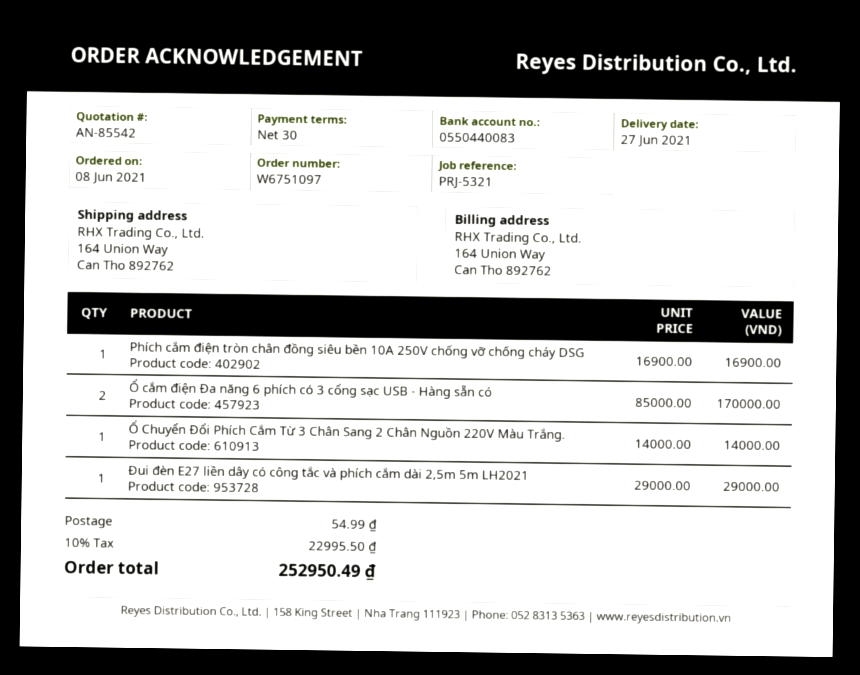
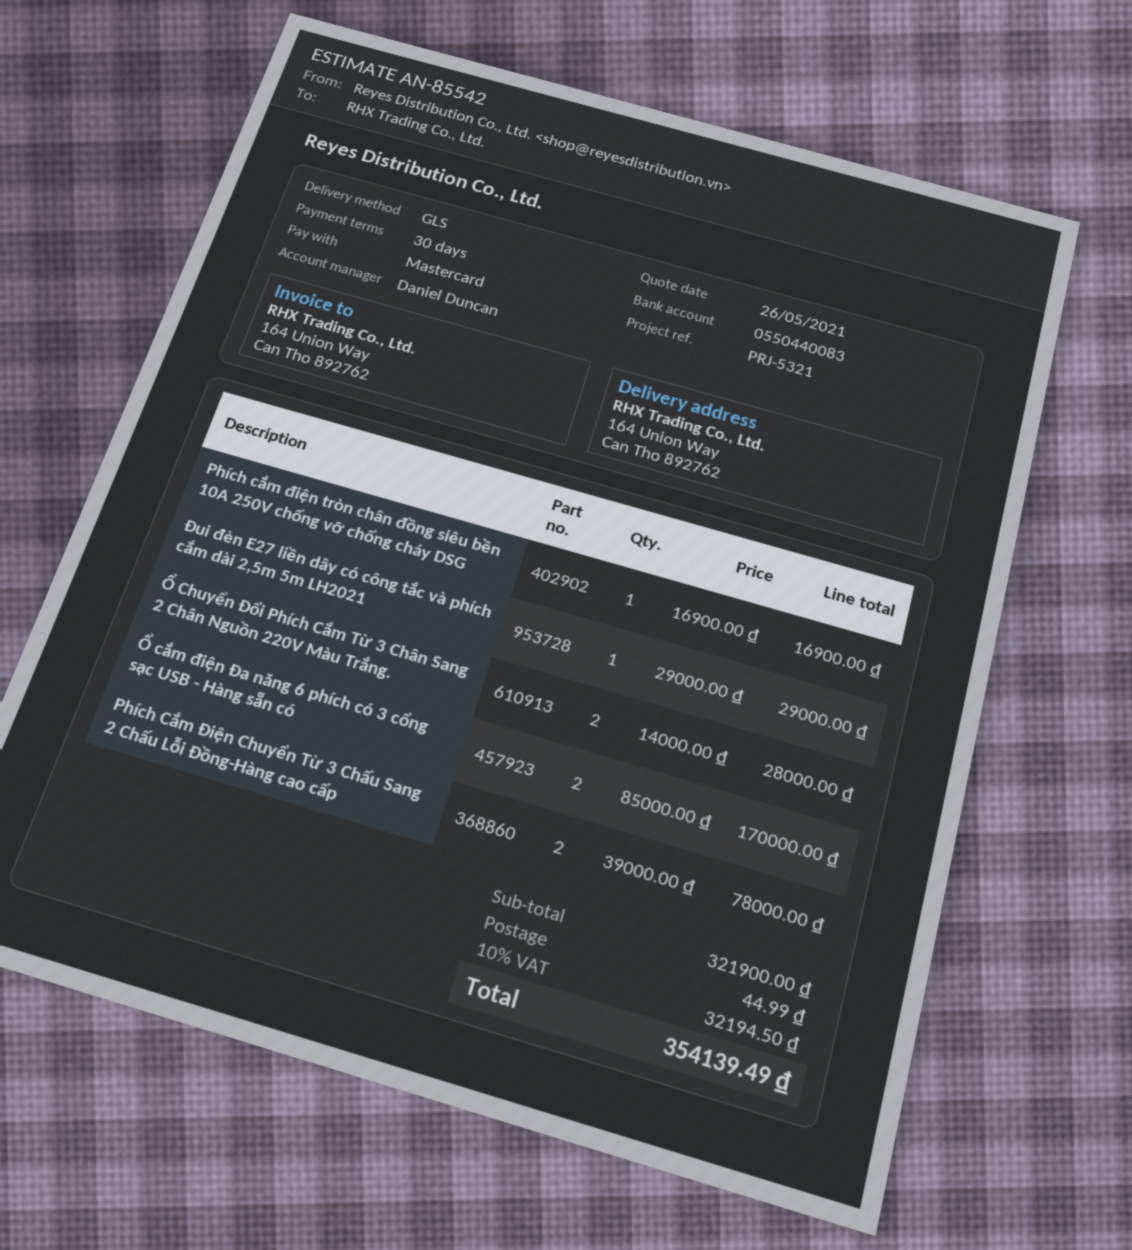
Ổ Chuyển Đổi Phích Cắm Từ 3 Chân Sang 2 Chân Nguồn 220V Màu Trắng.: 1 x 14000.00 = 14000.00 -> 2 x 14000.00 = 28000.00
Phích Cắm Điện Chuyển Từ 3 Chấu Sang 2 Chấu Lỗi Đồng-Hàng cao cấp: none -> 2 x 39000.00 = 78000.00
shipping: 54.99 -> 44.99
tax: 10% = 22995.50 -> 10% = 32194.50
total: 252950.49 -> 354139.49

